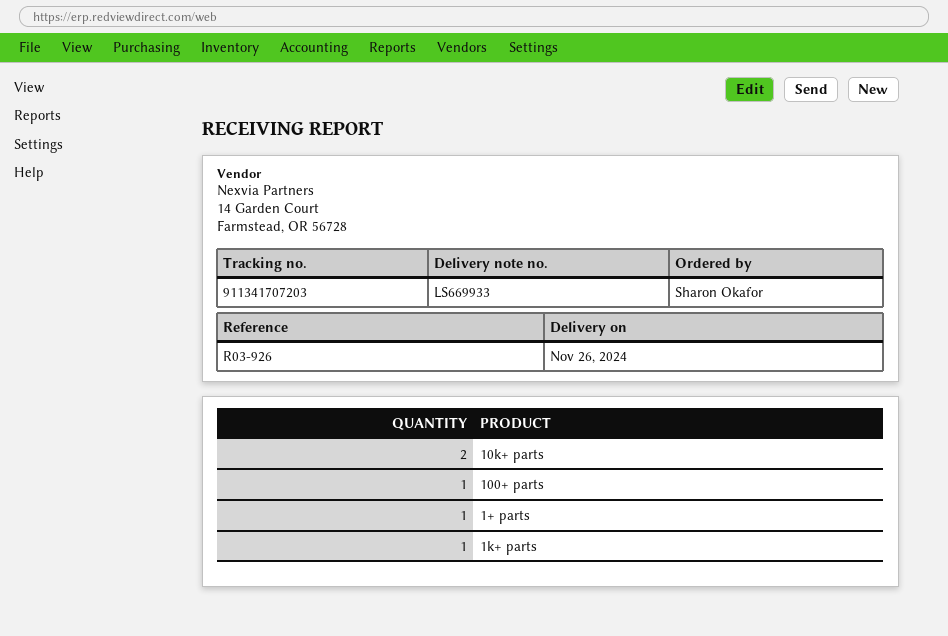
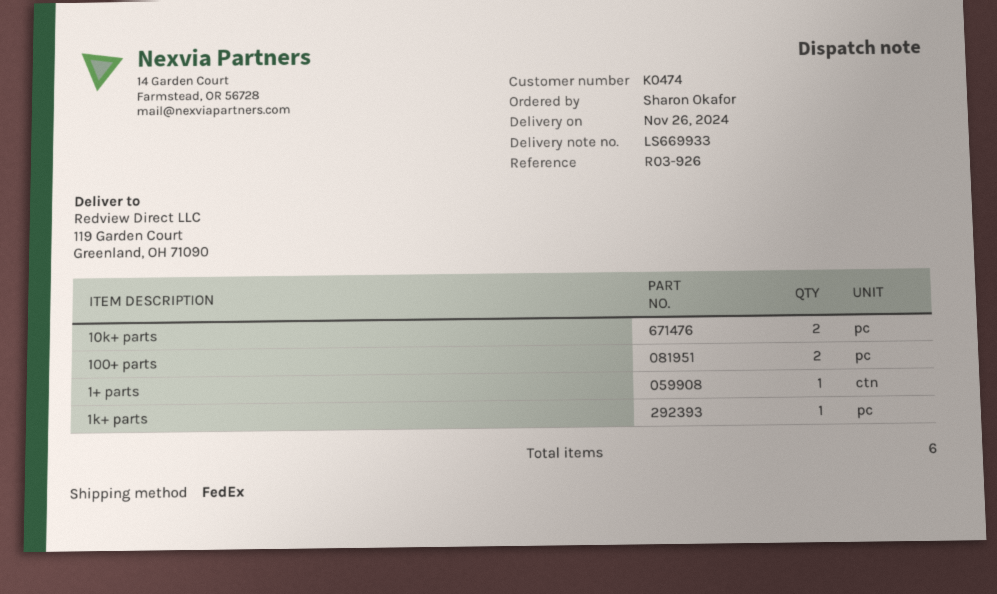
100+ parts: 1 -> 2

